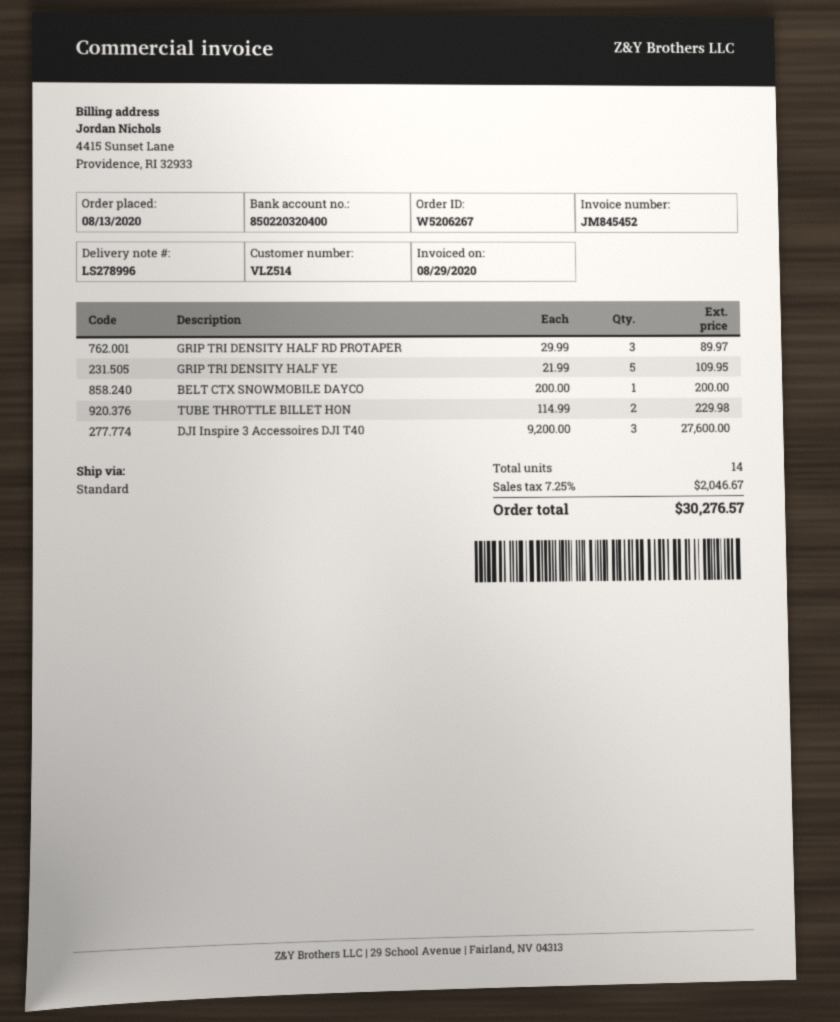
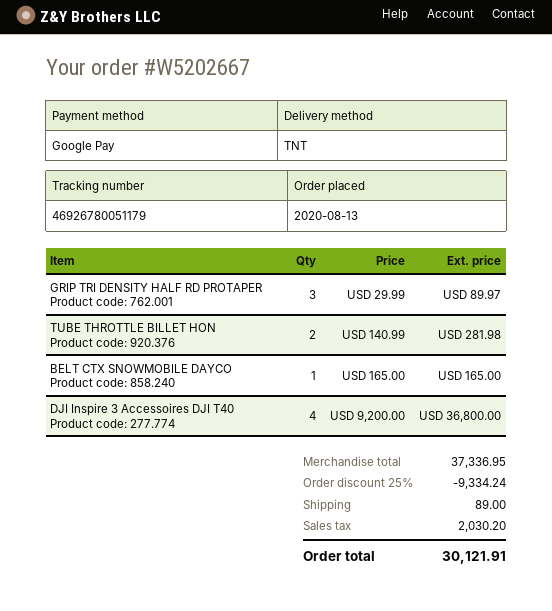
order number: W5206267 -> W5202667
shipping method: standard -> TNT
GRIP TRI DENSITY HALF YE: 5 x 21.99 = 109.95 -> none
BELT CTX SNOWMOBILE DAYCO: 1 x 200.00 = 200.00 -> 1 x 165.00 = 165.00
TUBE THROTTLE BILLET HON: 2 x 114.99 = 229.98 -> 2 x 140.99 = 281.98
DJI Inspire 3 Accessoires DJI T40: 3 x 9200.00 = 27600.00 -> 4 x 9200.00 = 36800.00
discount: none -> 25% = 9334.24
shipping: none -> 89.00
tax: 2046.67 -> 2030.20
total: 30276.57 -> 30121.91

